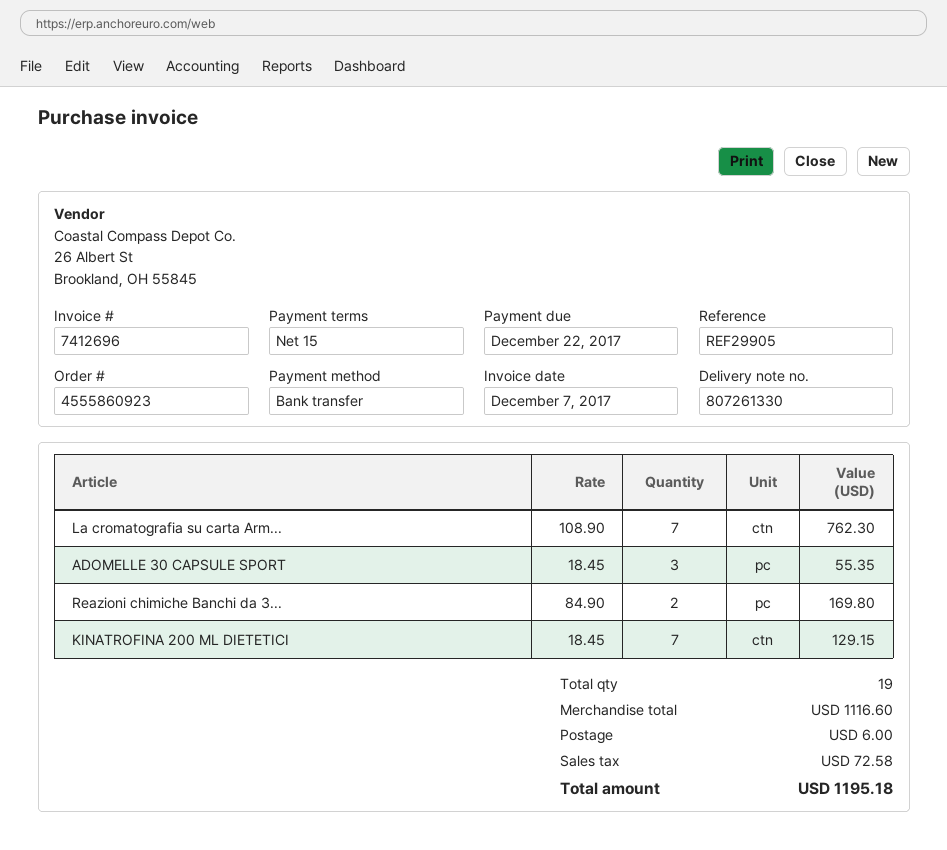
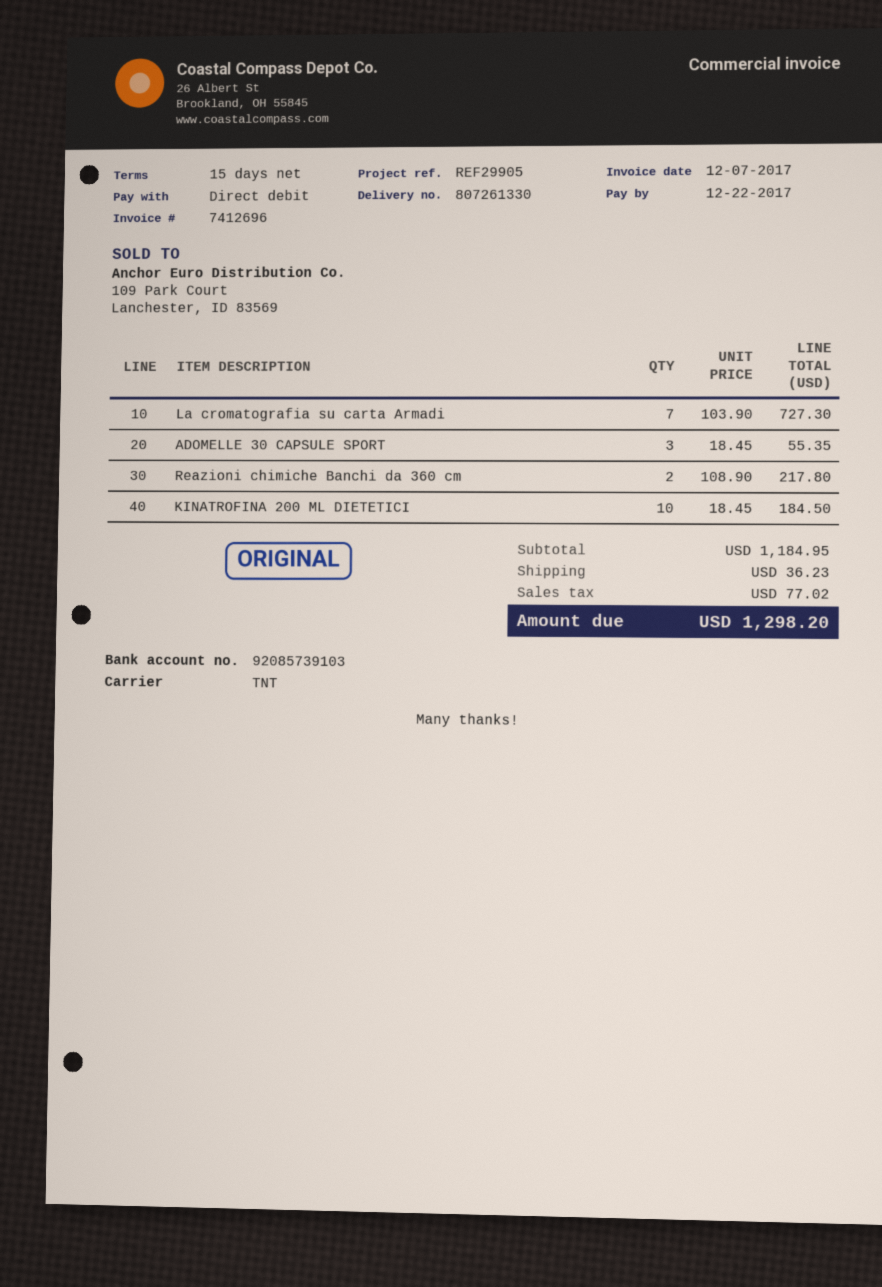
payment method: bank transfer -> direct debit
La cromatografia su carta Arm...: 7 x 108.90 = 762.30 -> 7 x 103.90 = 727.30
Reazioni chimiche Banchi da 3...: 2 x 84.90 = 169.80 -> 2 x 108.90 = 217.80
KINATROFINA 200 ML DIETETICI: 7 x 18.45 = 129.15 -> 10 x 18.45 = 184.50
subtotal: 1116.60 -> 1184.95
shipping: 6.00 -> 36.23
tax: 72.58 -> 77.02
total: 1195.18 -> 1298.20

